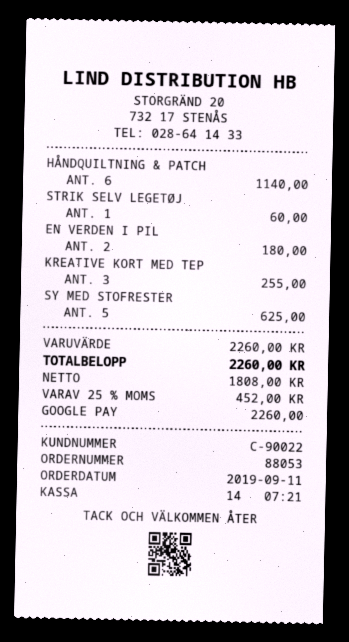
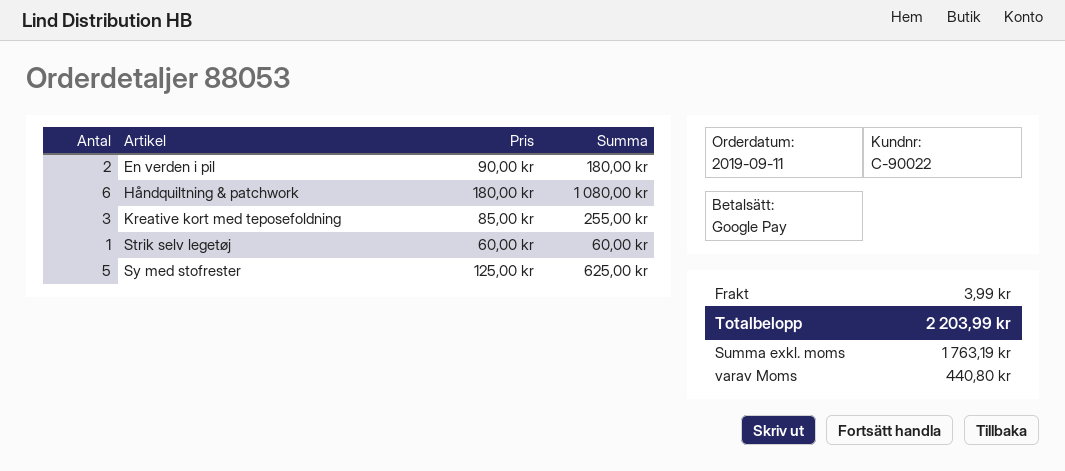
HÅNDQUILTNING & PATCH: 6 for 1140.00 -> 6 for 1080.00
shipping: none -> 3.99
net: 1808.00 -> 1763.19
tax: 452.00 -> 440.80
total: 2260.00 -> 2203.99

